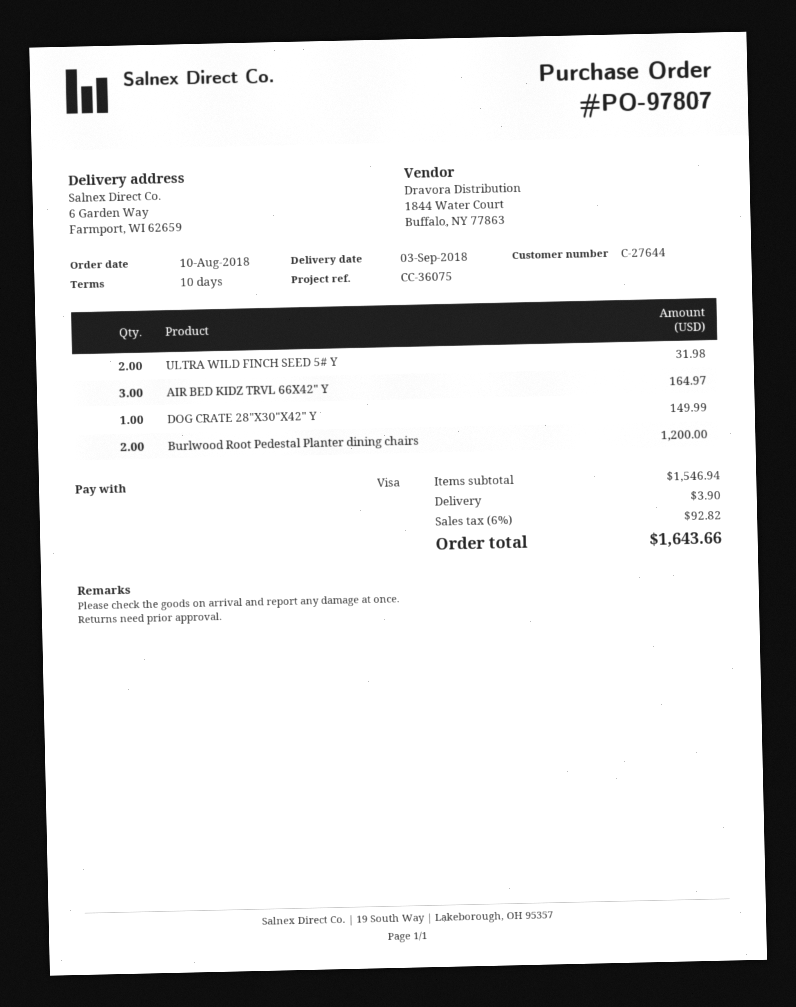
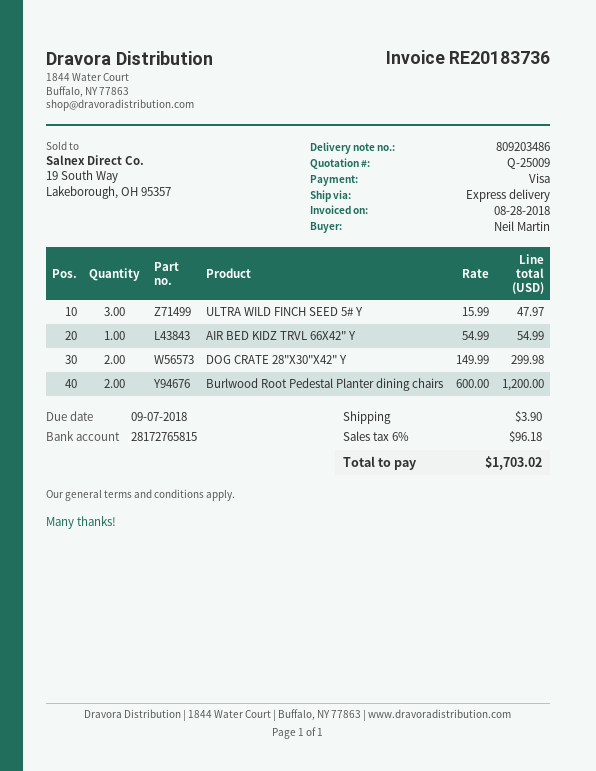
ULTRA WILD FINCH SEED 5# Y: 2 for 31.98 -> 3 for 47.97
AIR BED KIDZ TRVL 66X42" Y: 3 for 164.97 -> 1 for 54.99
DOG CRATE 28"X30"X42" Y: 1 for 149.99 -> 2 for 299.98
tax: 6% = 92.82 -> 6% = 96.18
total: 1643.66 -> 1703.02

